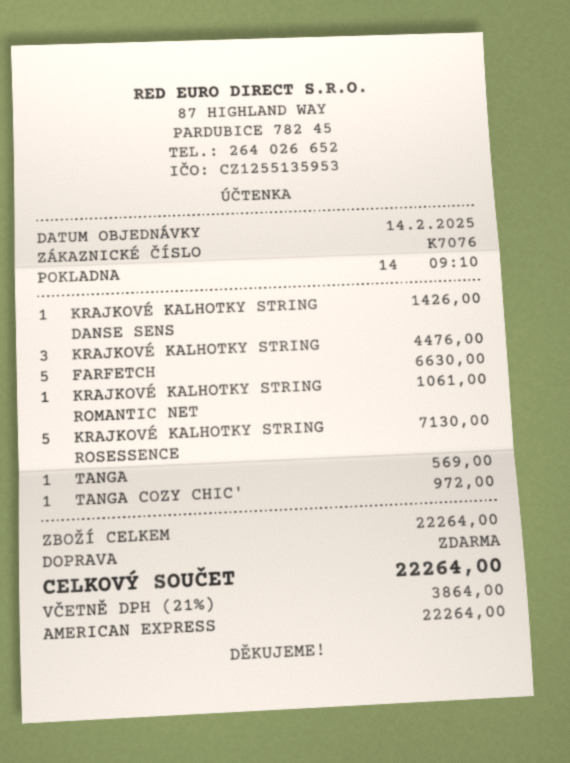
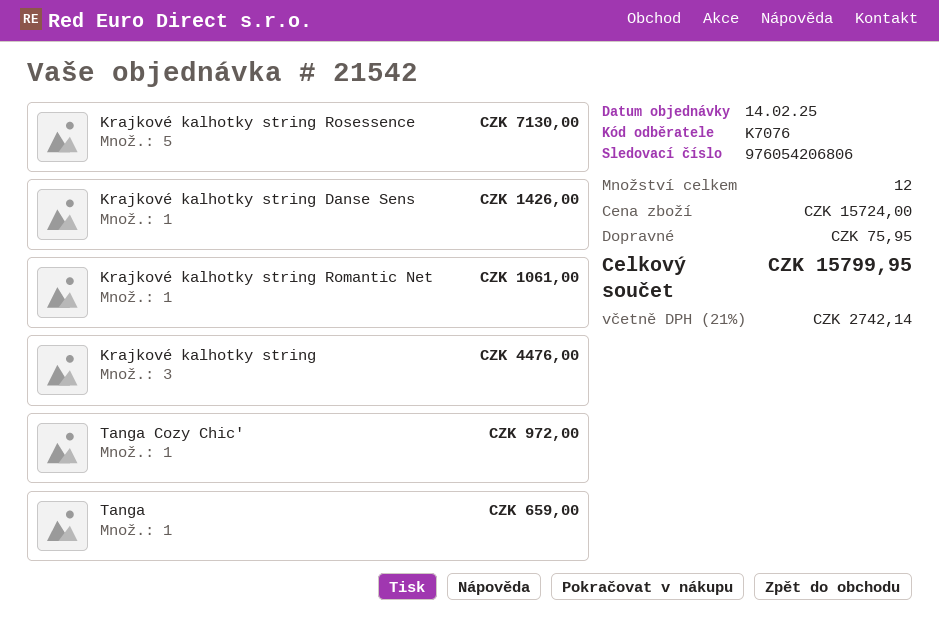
FARFETCH: 5 for 6630.00 -> none
TANGA: 1 for 569.00 -> 1 for 659.00
subtotal: 22264.00 -> 15724.00
shipping: 0.00 -> 75.95
tax: 21% = 3864.00 -> 21% = 2742.14
total: 22264.00 -> 15799.95

